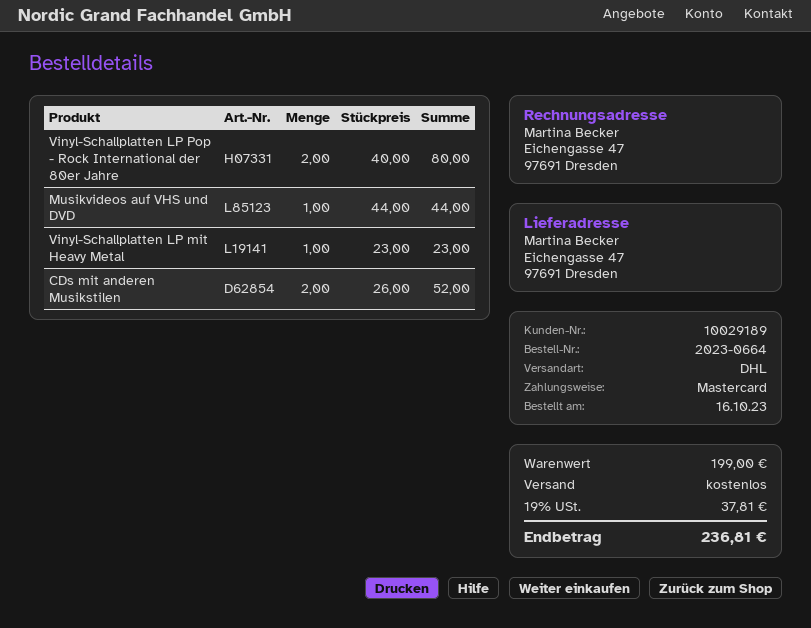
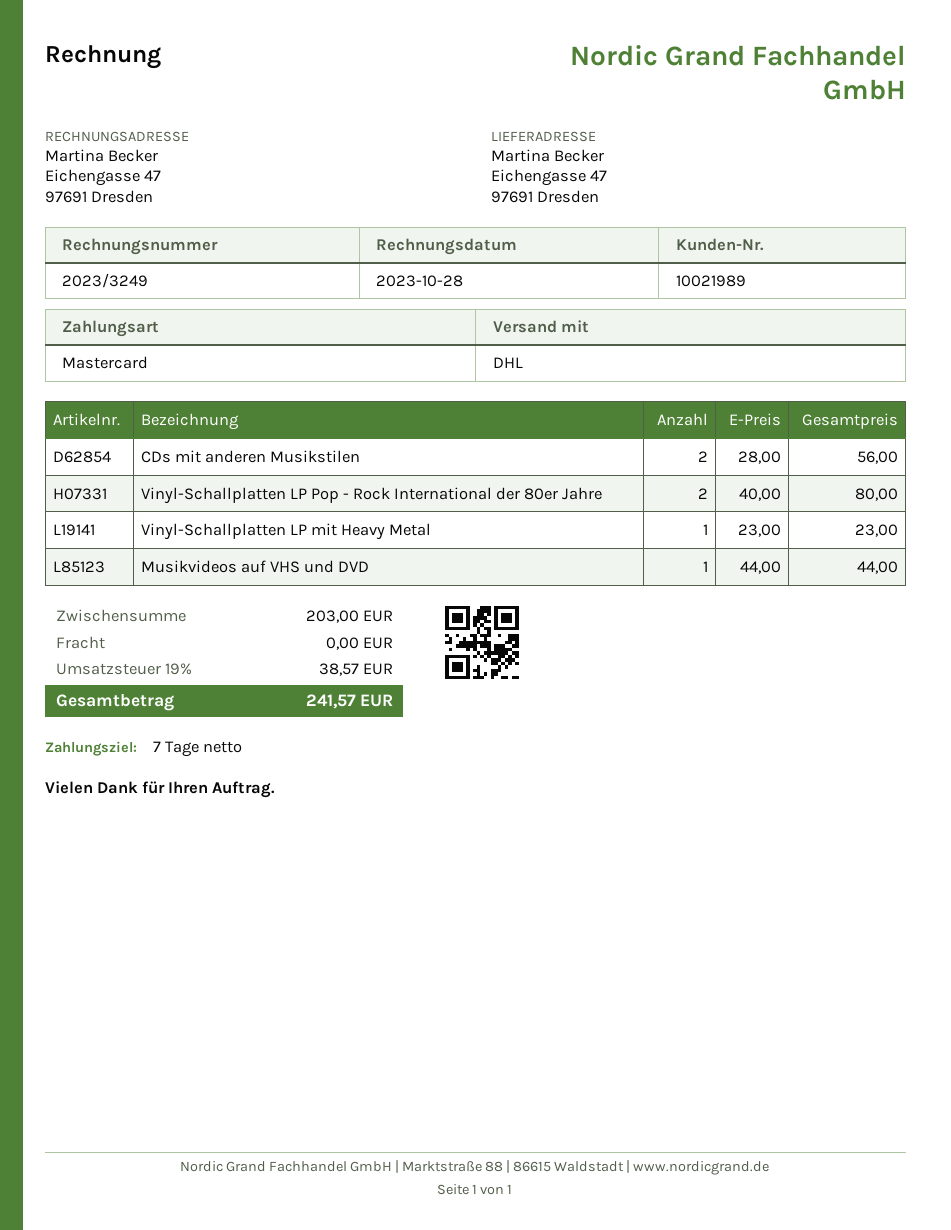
customer number: 10029189 -> 10021989
CDs mit anderen Musikstilen: 2 x 26.00 = 52.00 -> 2 x 28.00 = 56.00
subtotal: 199.00 -> 203.00
tax: 19% = 37.81 -> 19% = 38.57
total: 236.81 -> 241.57

